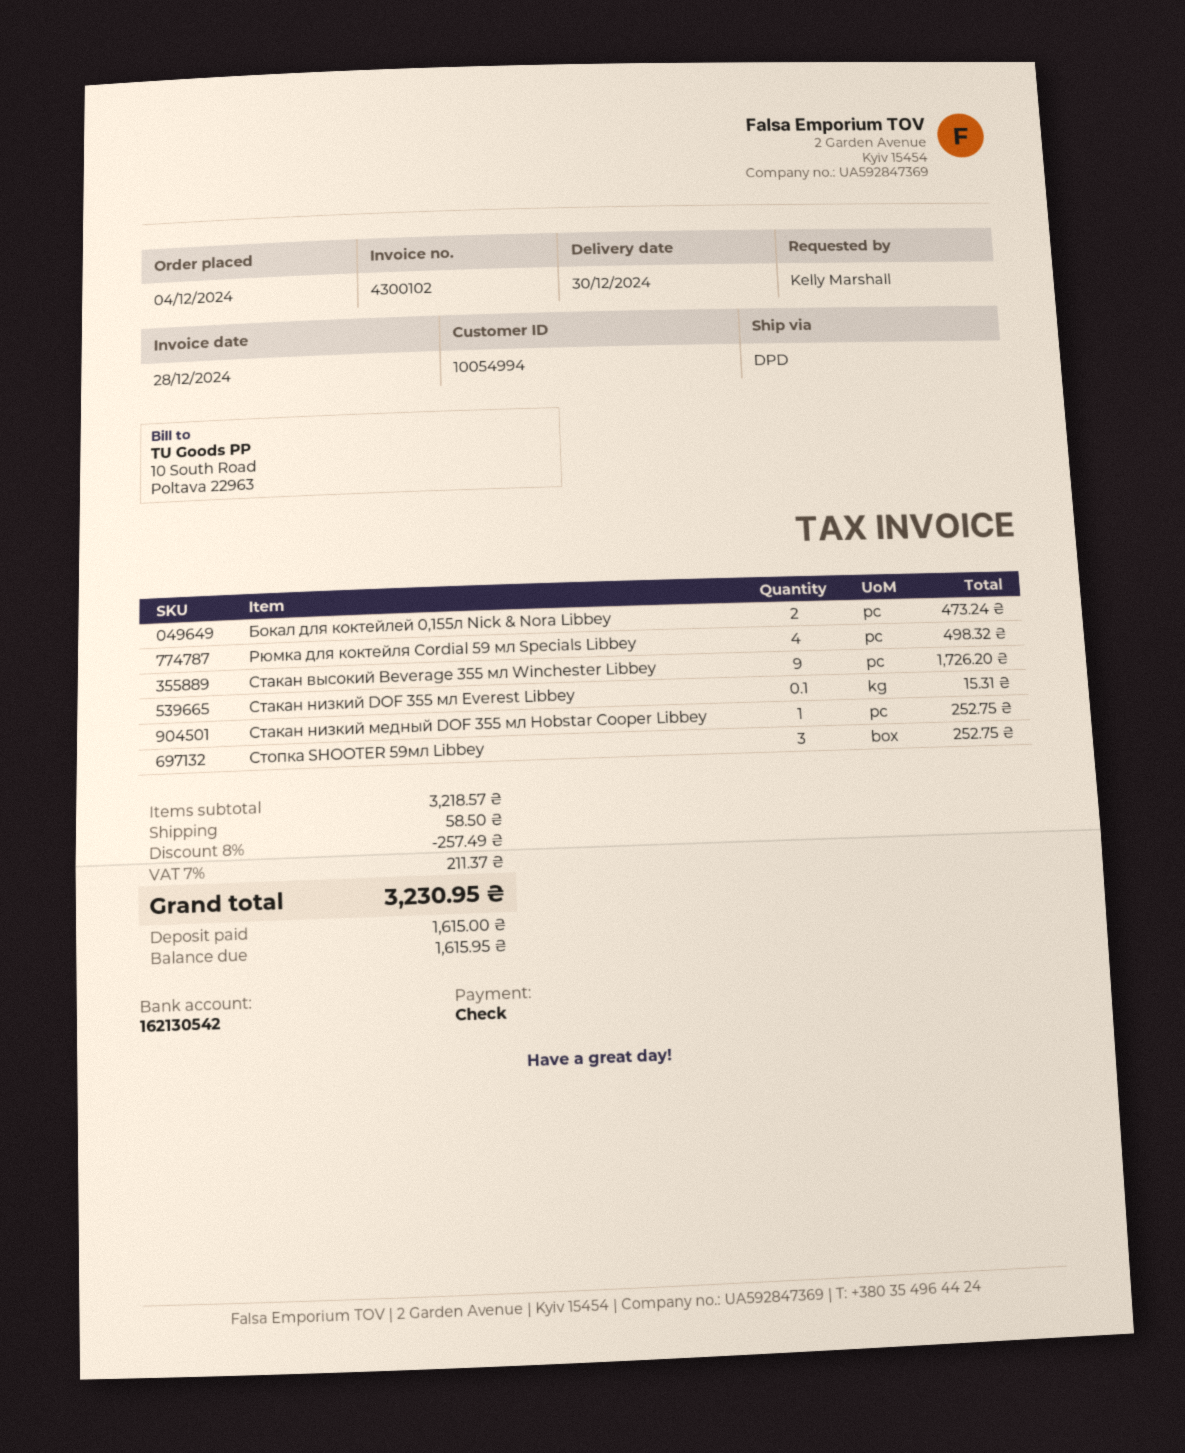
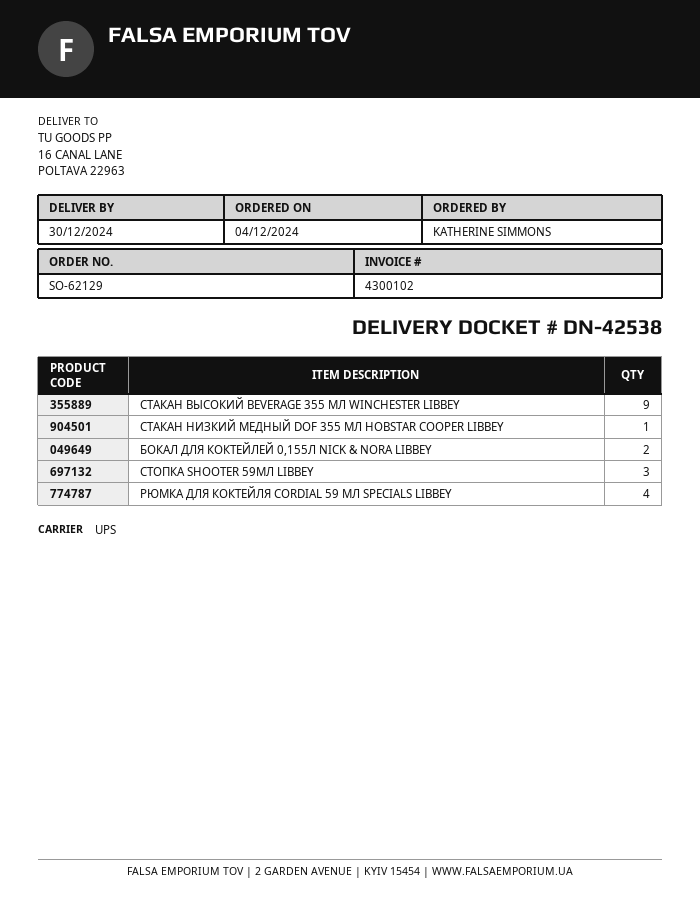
ordered by: Kelly Marshall -> KATHERINE SIMMONS
shipping method: DPD -> UPS
Стакан низкий DOF 355 мл Everest Libbey: 0.1 -> none

